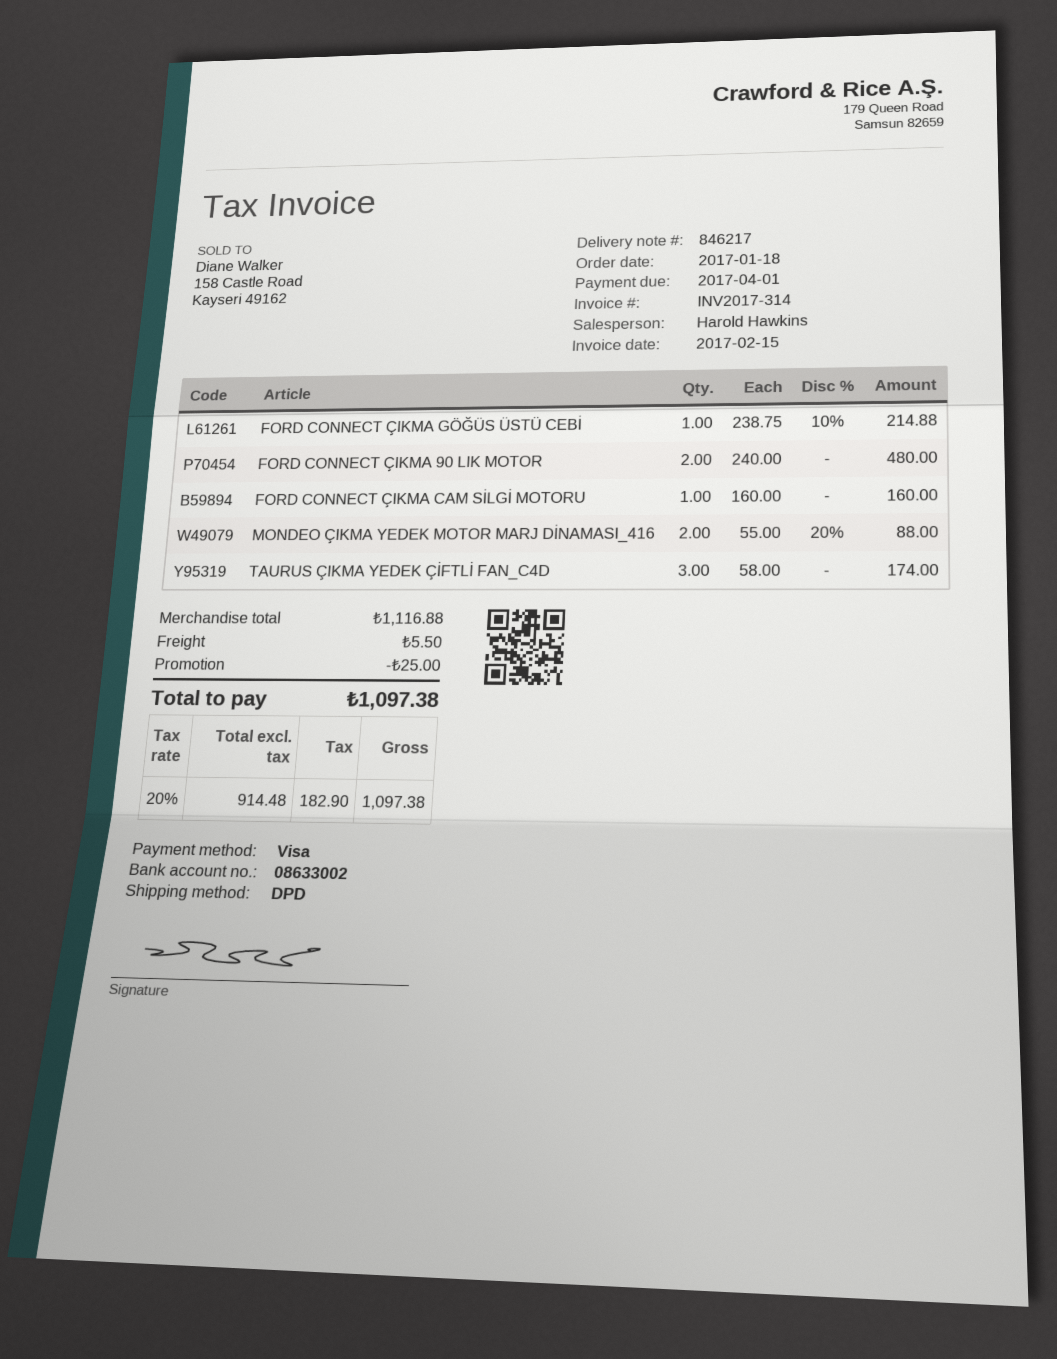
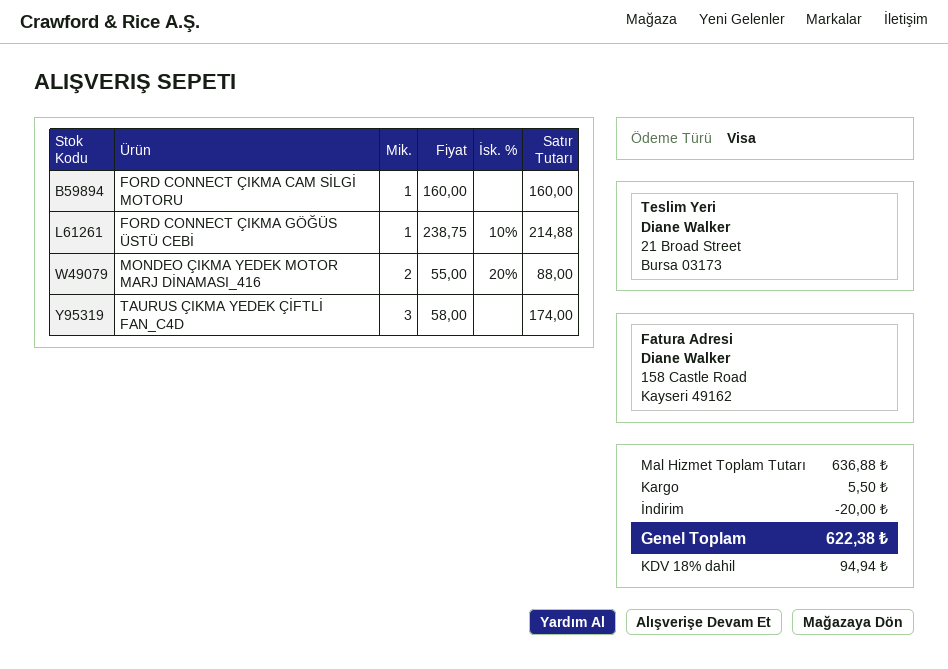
FORD CONNECT ÇIKMA 90 LIK MOTOR: 2 x 240.00 = 480.00 -> none
subtotal: 1116.88 -> 636.88
discount: 25.00 -> 20.00
tax: 20% = 182.90 -> 18% = 94.94
total: 1097.38 -> 622.38

